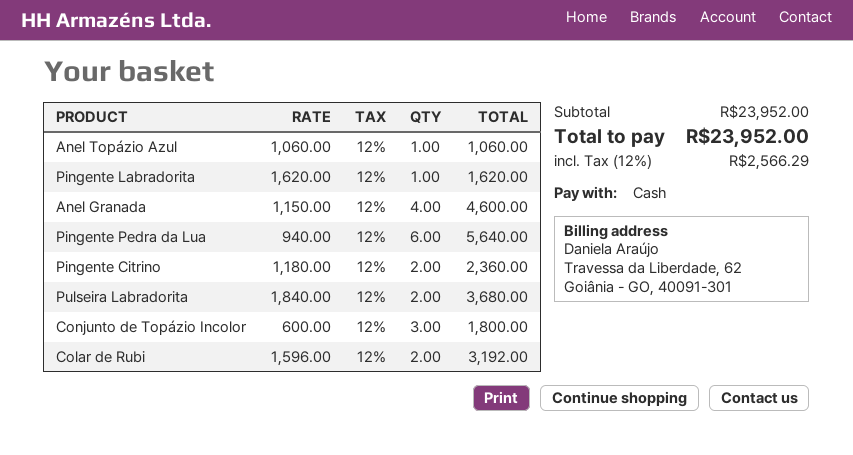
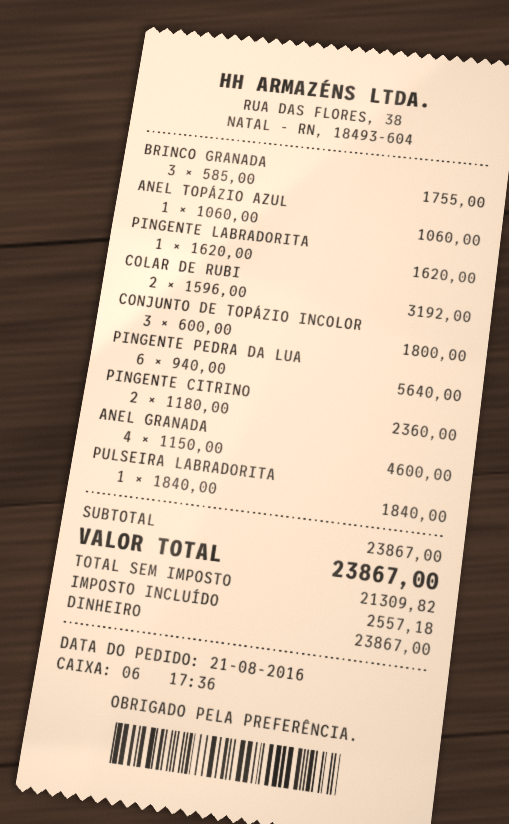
Pulseira Labradorita: 2 x 1840.00 = 3680.00 -> 1 x 1840.00 = 1840.00
BRINCO GRANADA: none -> 3 x 585.00 = 1755.00
subtotal: 23952.00 -> 23867.00
tax: 2566.29 -> 2557.18
total: 23952.00 -> 23867.00

